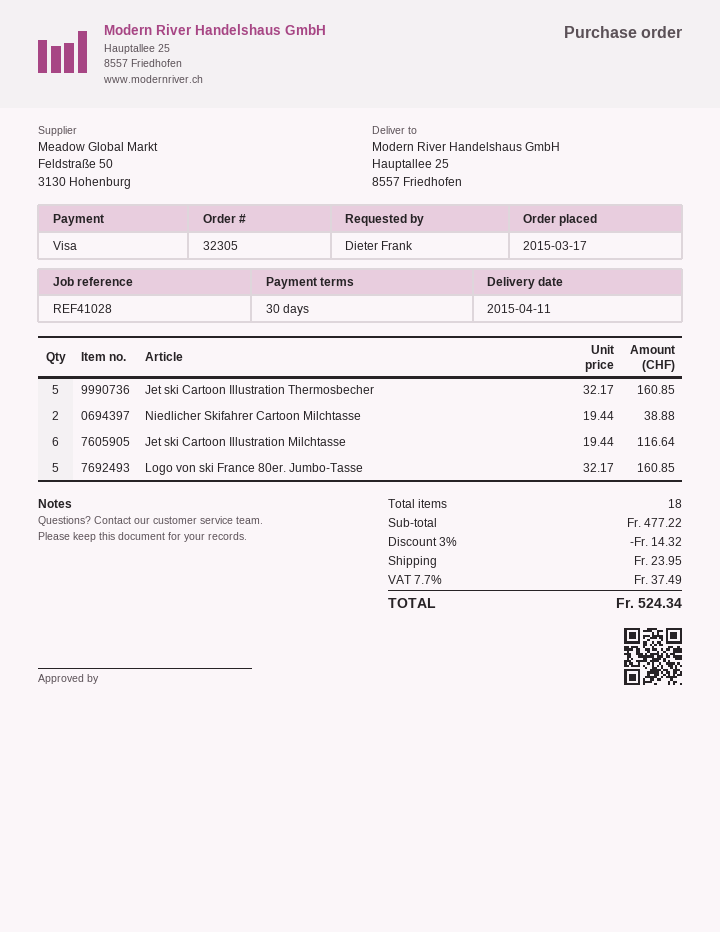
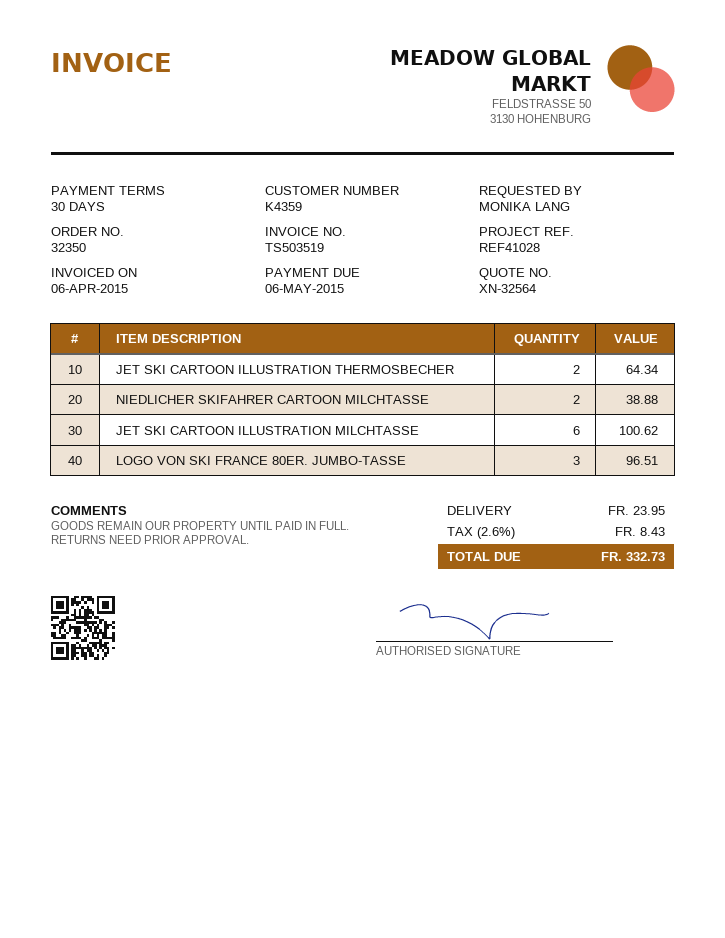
order number: 32305 -> 32350
ordered by: Dieter Frank -> MONIKA LANG
Jet ski Cartoon Illustration Thermosbecher: 5 for 160.85 -> 2 for 64.34
Jet ski Cartoon Illustration Milchtasse: 6 for 116.64 -> 6 for 100.62
Logo von ski France 80er. Jumbo-Tasse: 5 for 160.85 -> 3 for 96.51
discount: 3% = 14.32 -> none
tax: 7.7% = 37.49 -> 2.6% = 8.43
total: 524.34 -> 332.73

